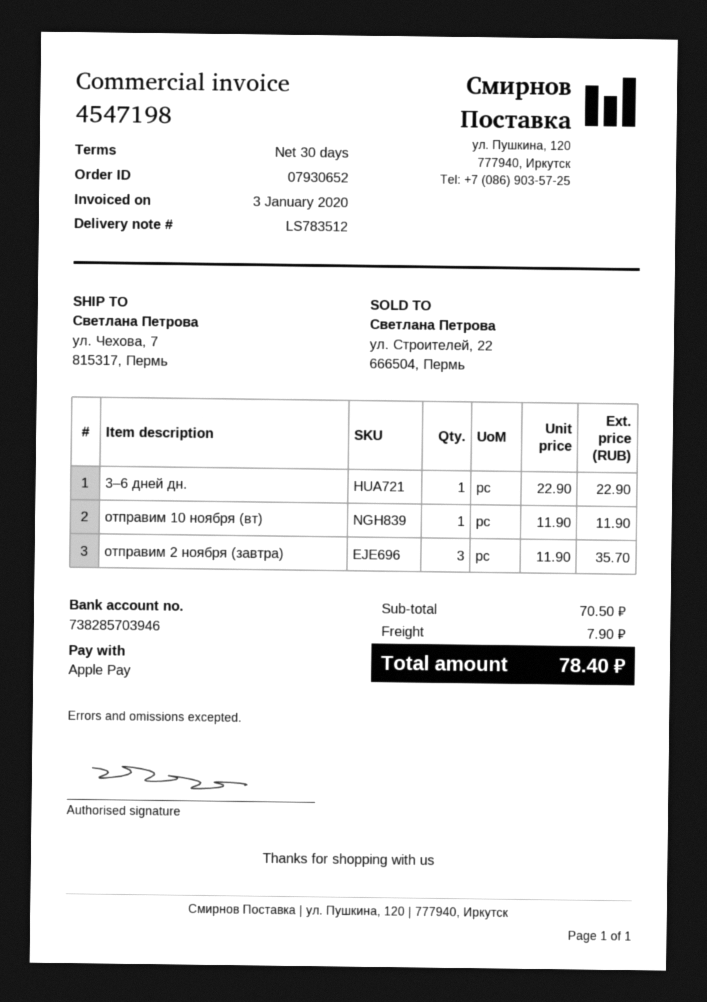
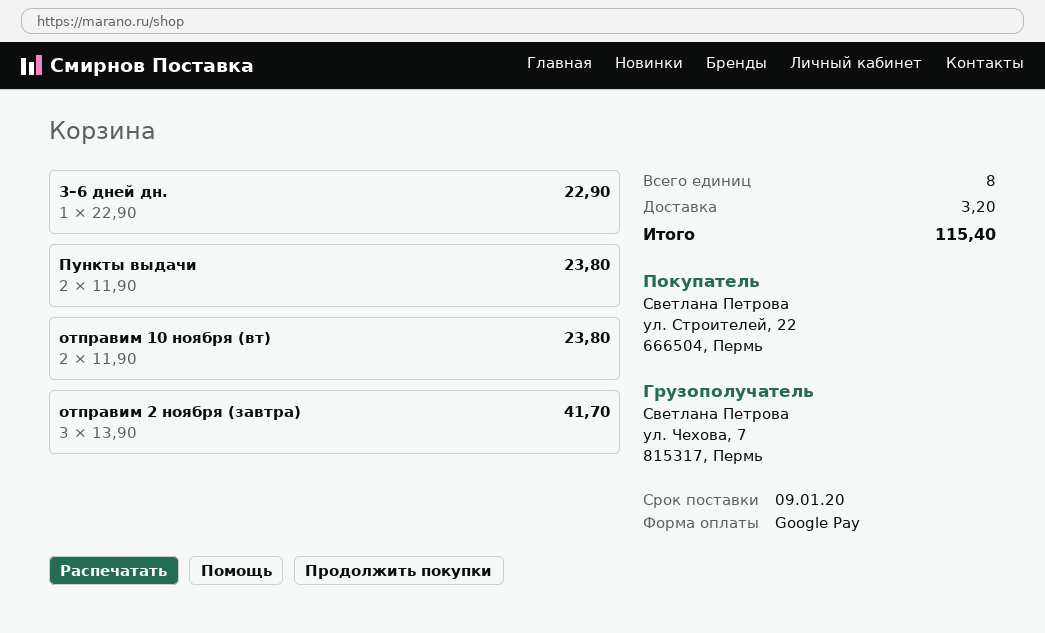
payment method: Apple Pay -> Google Pay
отправим 10 ноября (вт): 1 x 11.90 = 11.90 -> 2 x 11.90 = 23.80
отправим 2 ноября (завтра): 3 x 11.90 = 35.70 -> 3 x 13.90 = 41.70
Пункты выдачи: none -> 2 x 11.90 = 23.80
shipping: 7.90 -> 3.20
total: 78.40 -> 115.40

